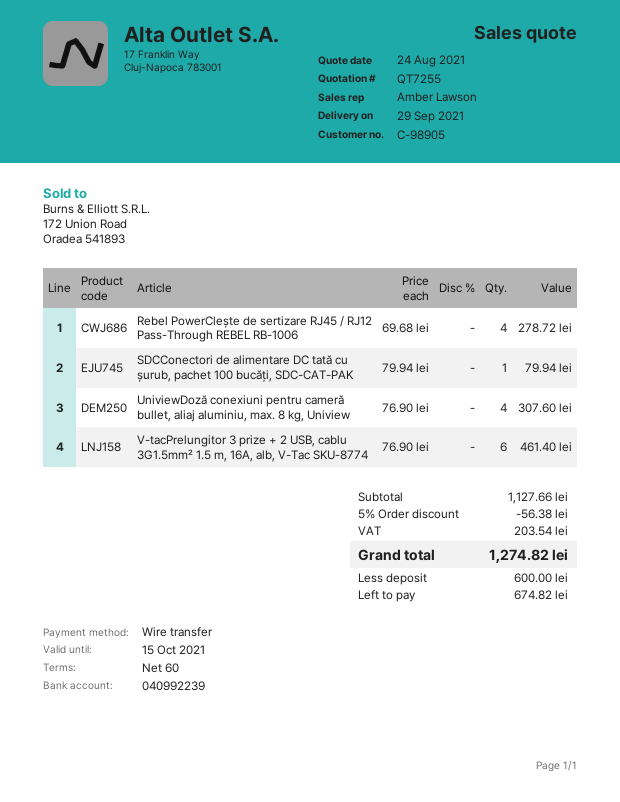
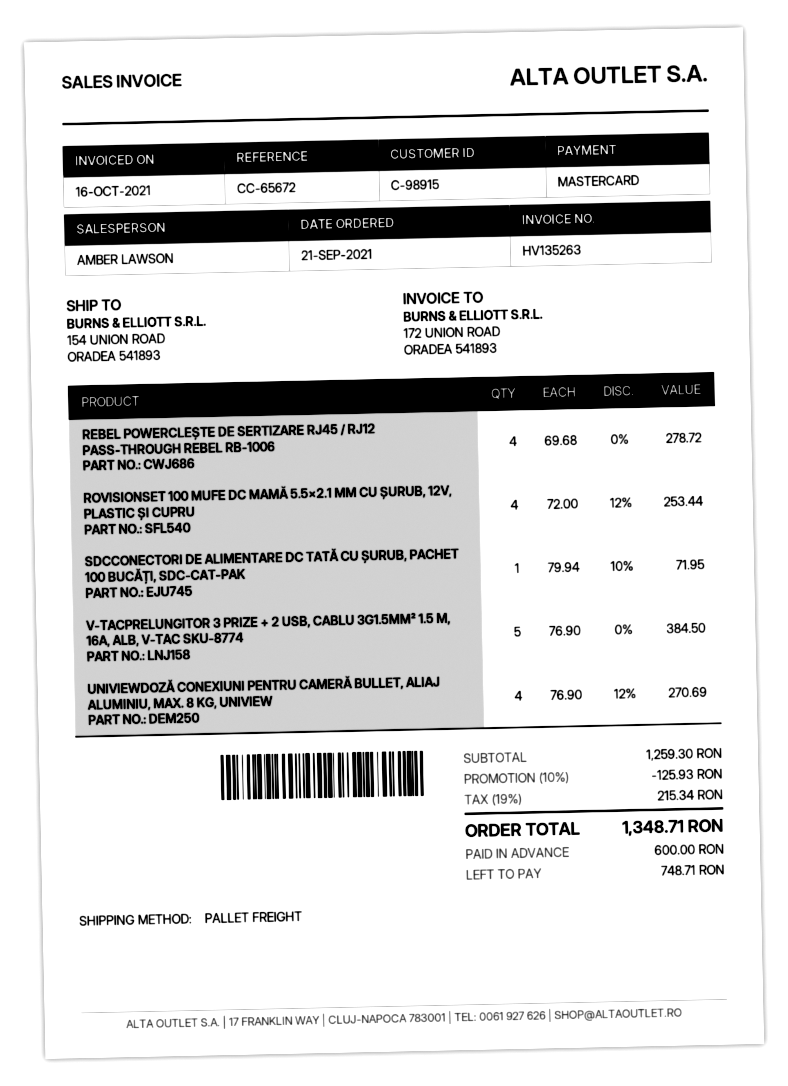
customer number: C-98905 -> C-98915
payment method: bank transfer -> Mastercard
SDCConectori de alimentare DC tată cu șurub, pachet 100 bucăți, SDC-CAT-PAK: 1 x 79.94 = 79.94 -> 1 x 79.94 - 10% = 71.95
UniviewDoză conexiuni pentru cameră bullet, aliaj aluminiu, max. 8 kg, Uniview: 4 x 76.90 = 307.60 -> 4 x 76.90 - 12% = 270.69
V-tacPrelungitor 3 prize + 2 USB, cablu 3G1.5mm² 1.5 m, 16A, alb, V-Tac SKU-8774: 6 x 76.90 = 461.40 -> 5 x 76.90 = 384.50
ROVISIONSET 100 MUFE DC MAMĂ 5.5×2.1 MM CU ȘURUB, 12V, PLASTIC ȘI CUPRU: none -> 4 x 72.00 - 12% = 253.44
subtotal: 1127.66 -> 1259.30
discount: 5% = 56.38 -> 10% = 125.93
tax: 203.54 -> 215.34
total: 1274.82 -> 1348.71
balance: 674.82 -> 748.71

